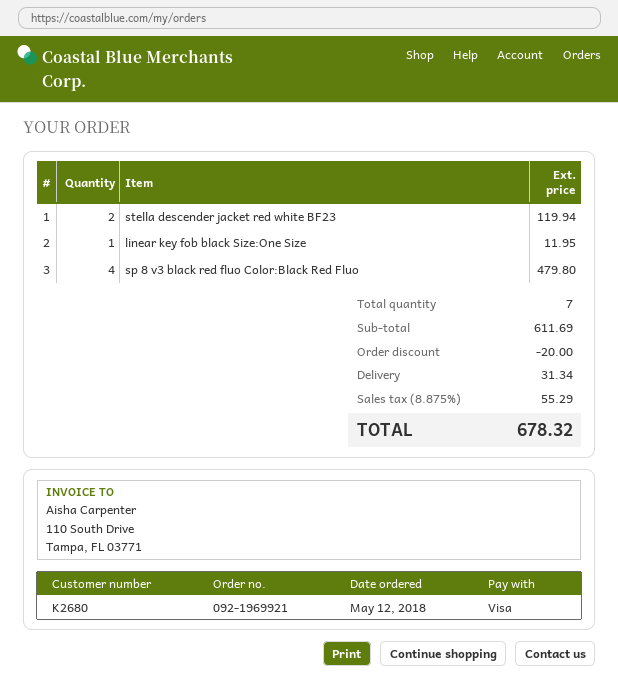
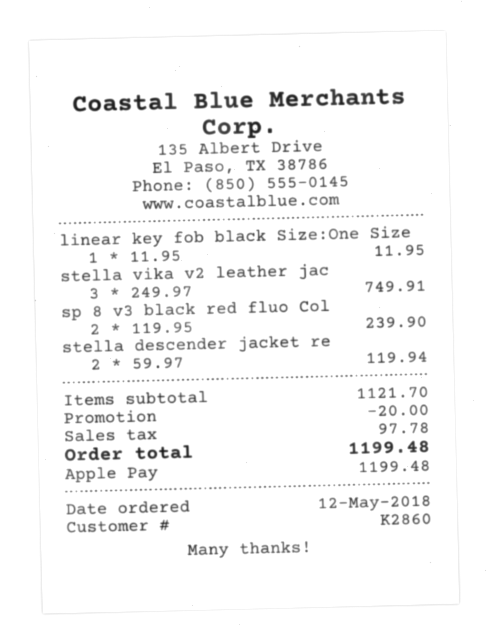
customer number: K2680 -> K2860
payment method: Visa -> Apple Pay
sp 8 v3 black red fluo Color:Black Red Fluo: 4 for 479.80 -> 2 for 239.90
stella vika v2 leather jac: none -> 3 for 749.91
subtotal: 611.69 -> 1121.70
shipping: 31.34 -> none
tax: 55.29 -> 97.78
total: 678.32 -> 1199.48

